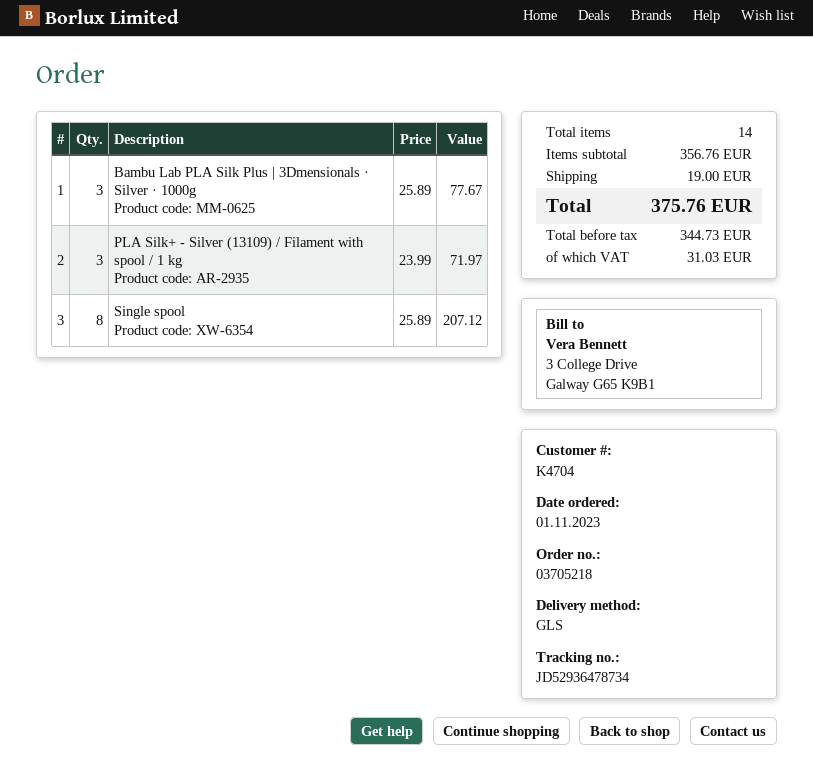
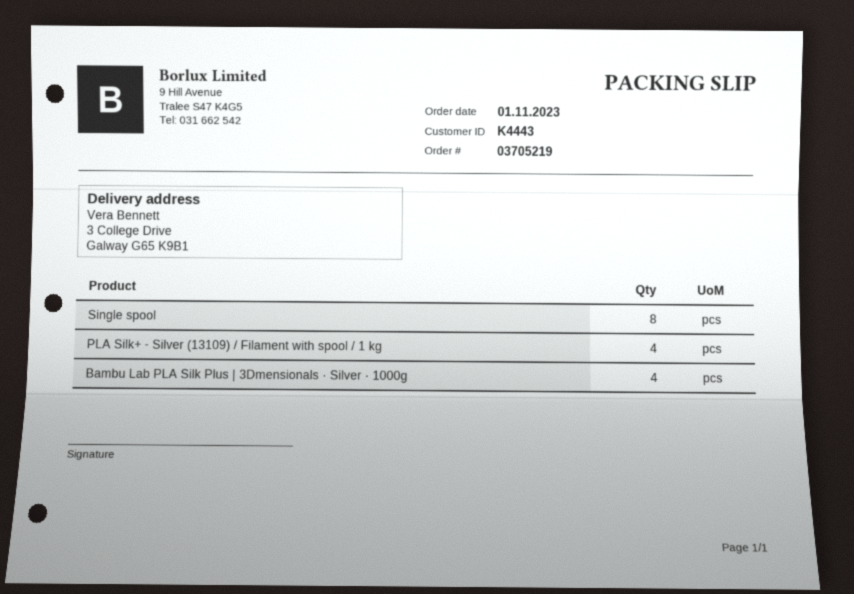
order number: 03705218 -> 03705219
customer number: K4704 -> K4443
Bambu Lab PLA Silk Plus | 3Dmensionals · Silver · 1000g: 3 -> 4
PLA Silk+ - Silver (13109) / Filament with spool / 1 kg: 3 -> 4

